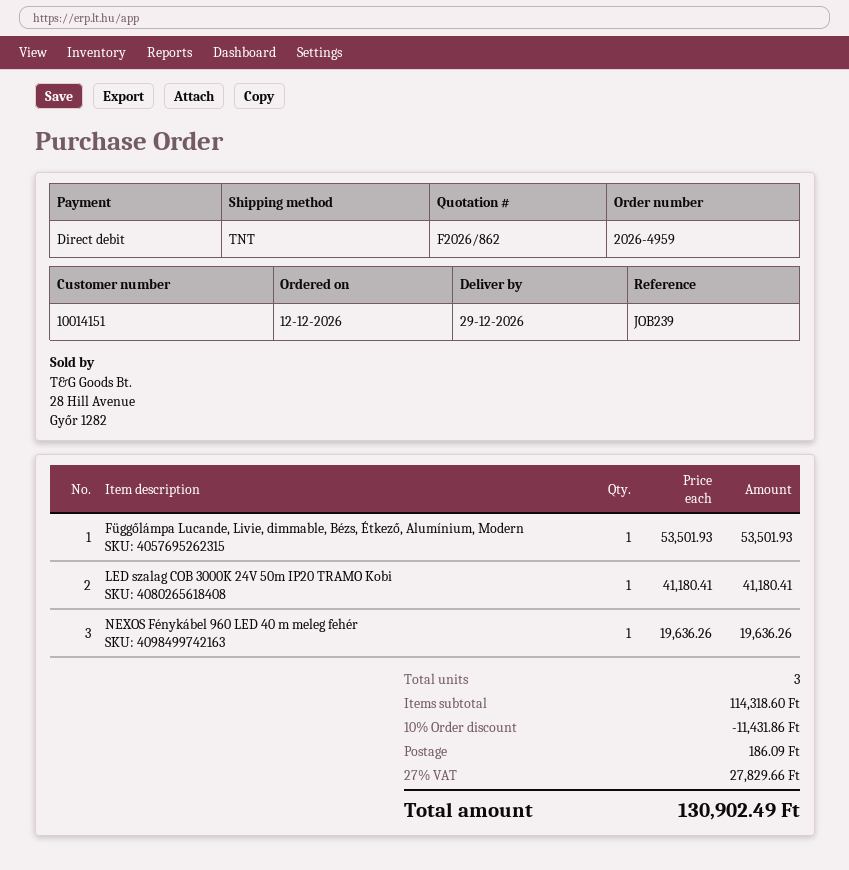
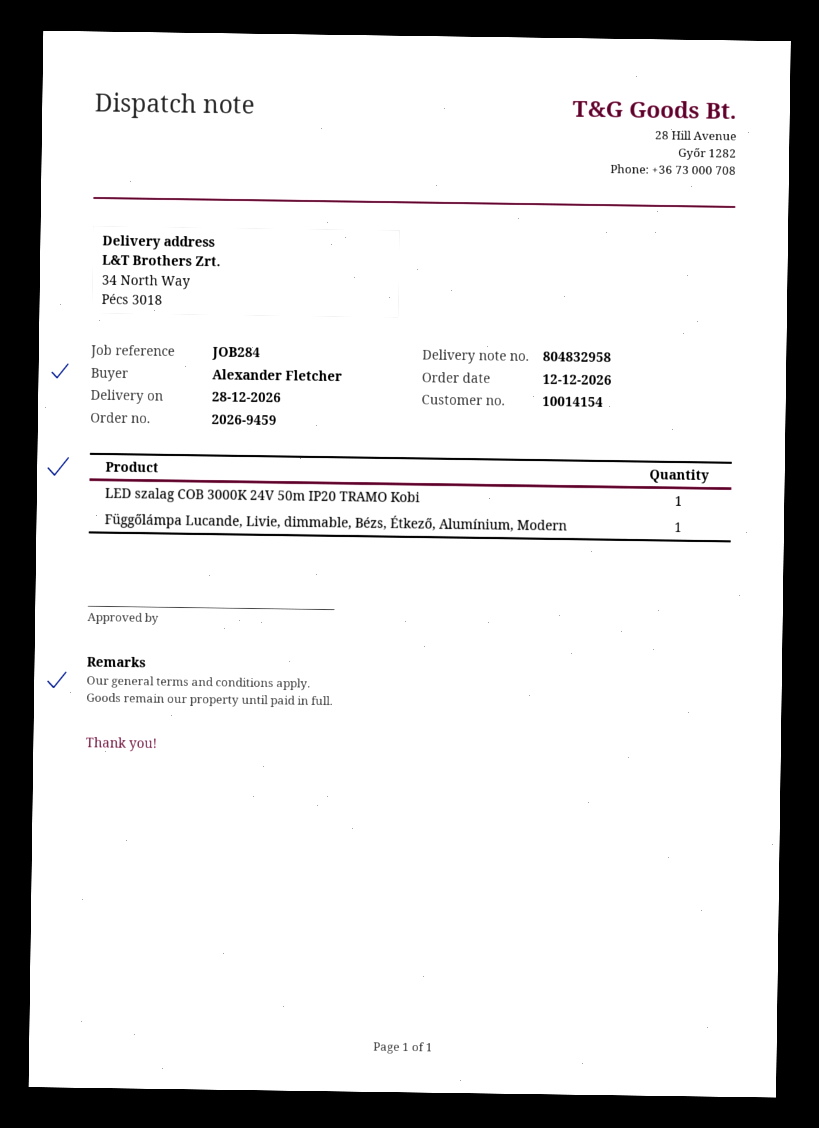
order number: 2026-4959 -> 2026-9459
delivery date: 2026-12-29 -> 2026-12-28
customer number: 10014151 -> 10014154
reference: JOB239 -> JOB284
NEXOS Fénykábel 960 LED 40 m meleg fehér: 1 -> none

